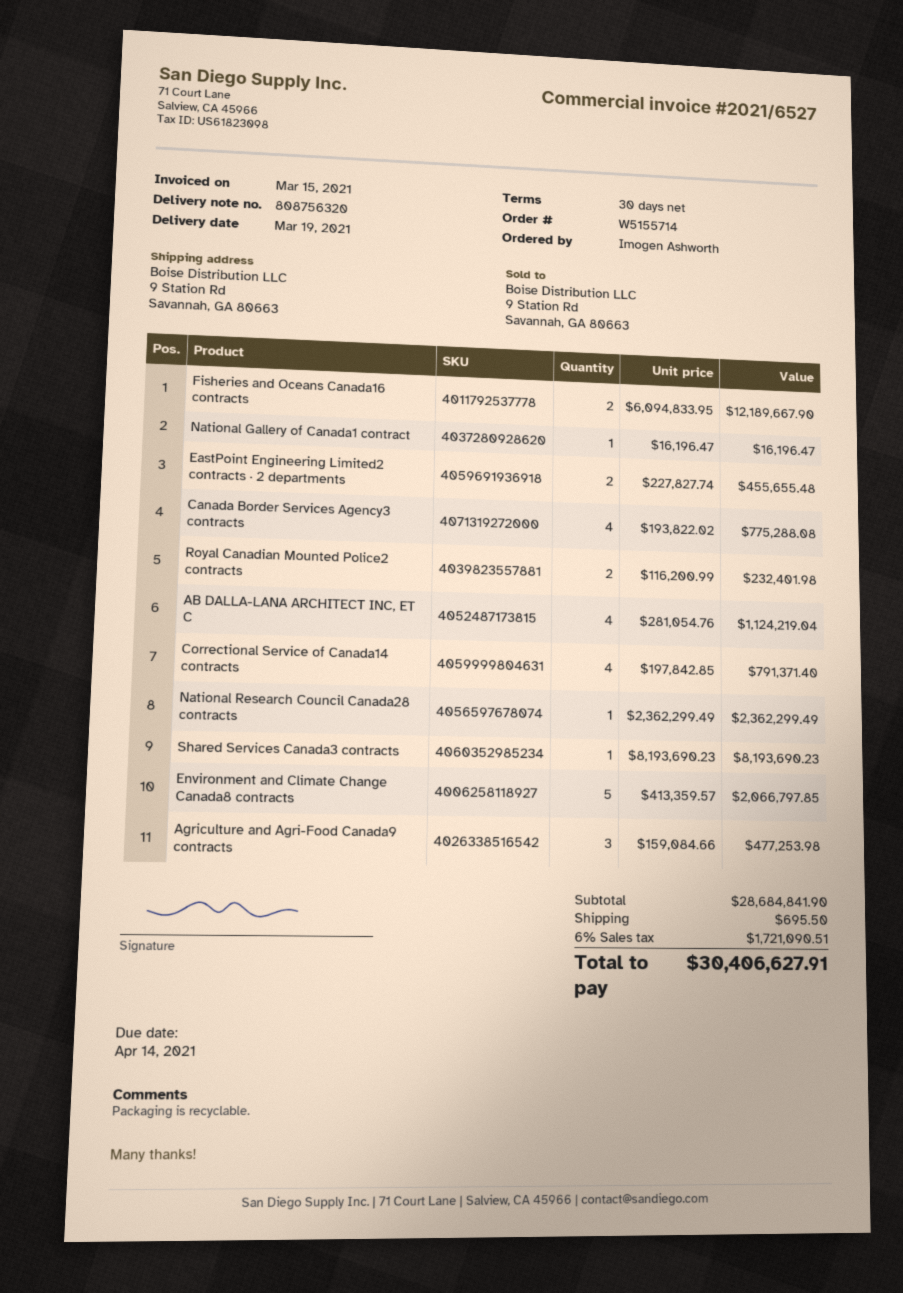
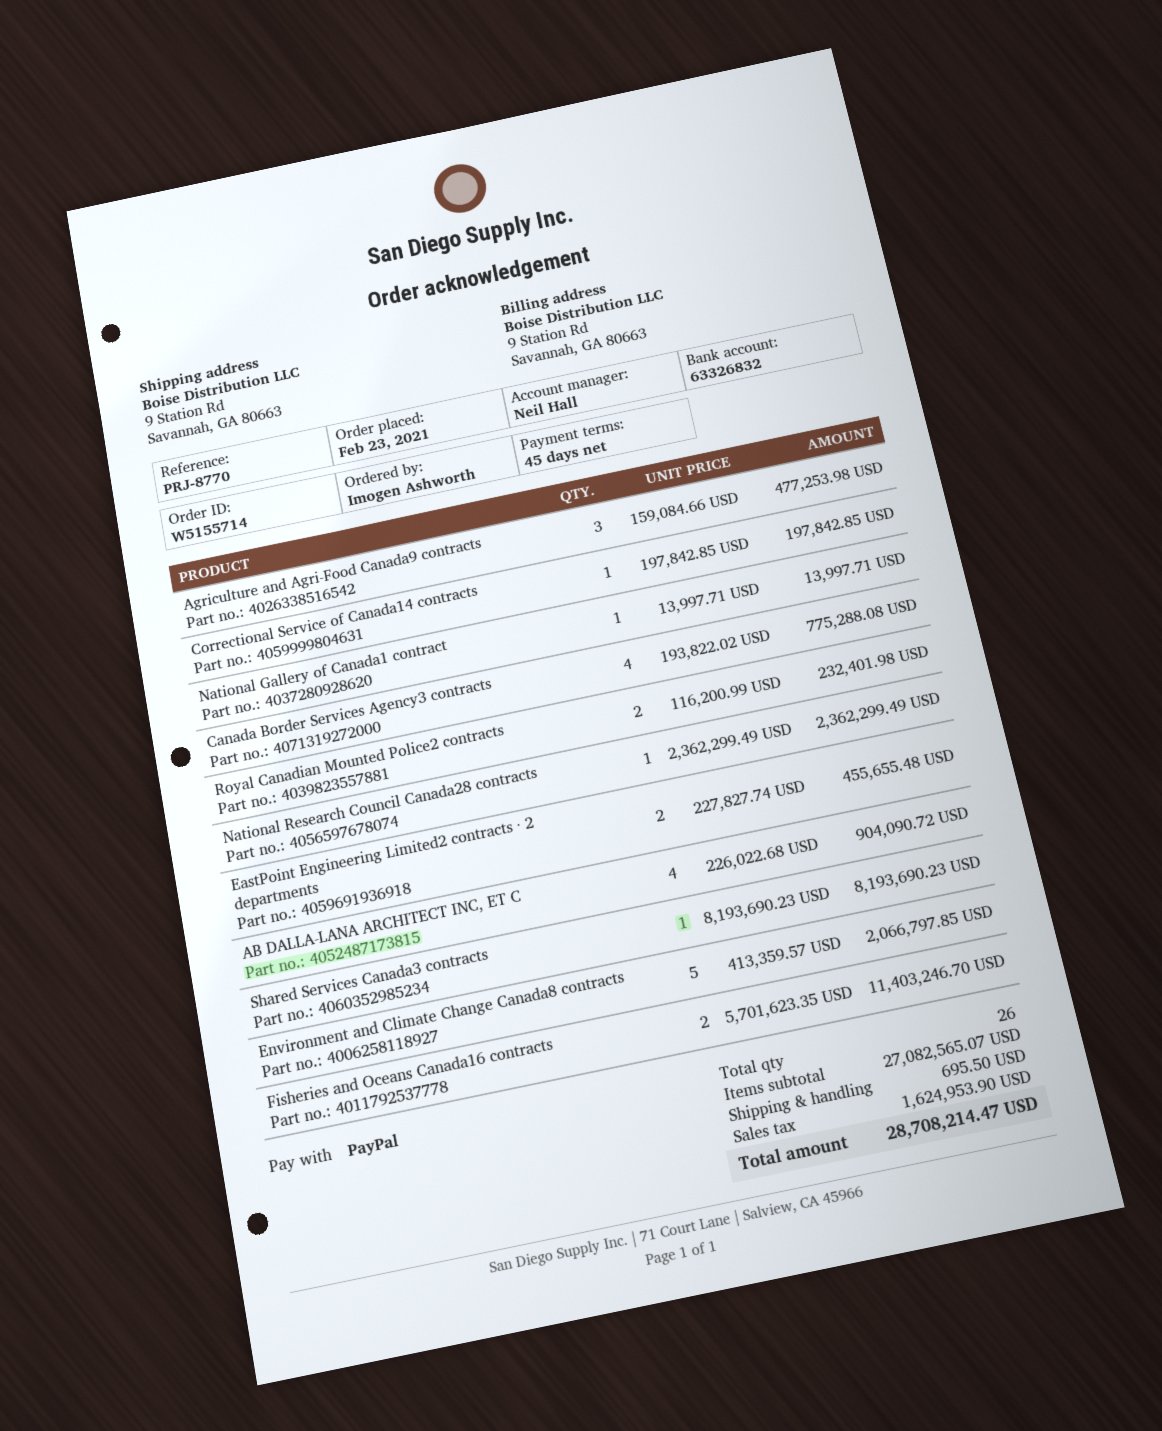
payment terms: 30 days -> 45 days
Fisheries and Oceans Canada16 contracts: 2 x 6094833.95 = 12189667.90 -> 2 x 5701623.35 = 11403246.70
National Gallery of Canada1 contract: 1 x 16196.47 = 16196.47 -> 1 x 13997.71 = 13997.71
AB DALLA-LANA ARCHITECT INC, ET C: 4 x 281054.76 = 1124219.04 -> 4 x 226022.68 = 904090.72
Correctional Service of Canada14 contracts: 4 x 197842.85 = 791371.40 -> 1 x 197842.85 = 197842.85
subtotal: 28684841.90 -> 27082565.07
tax: 1721090.51 -> 1624953.90
total: 30406627.91 -> 28708214.47

